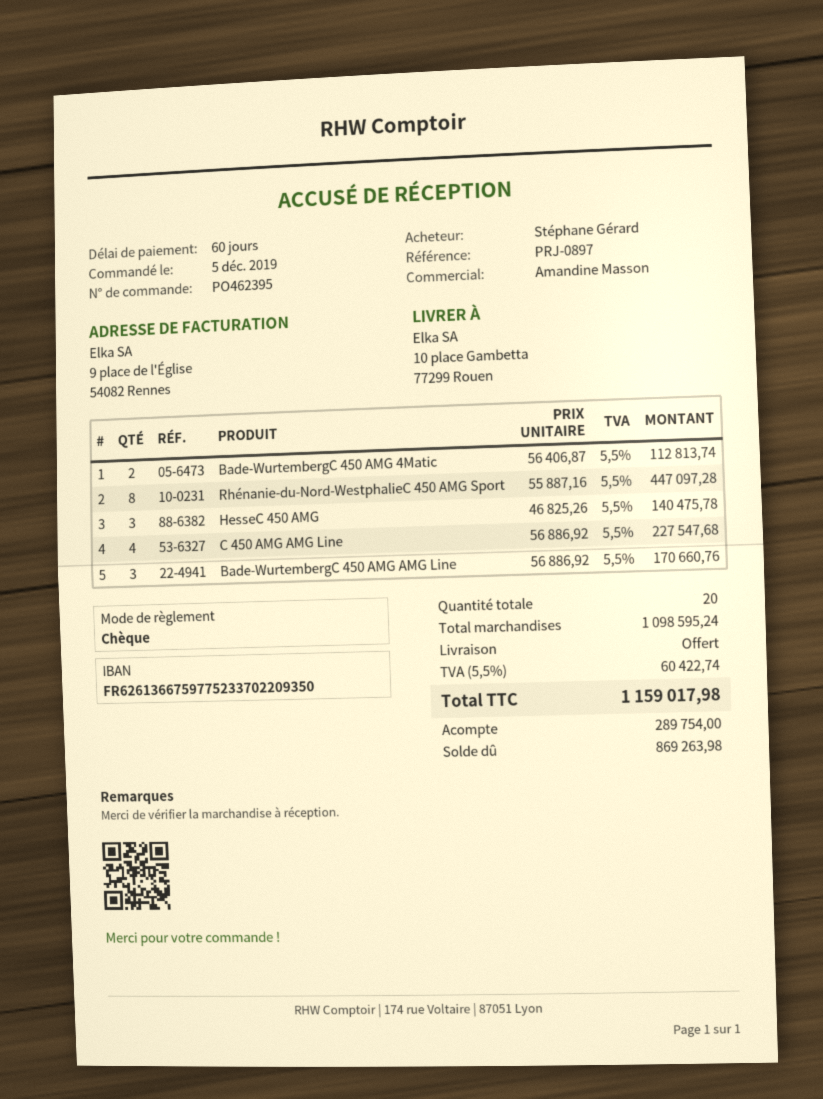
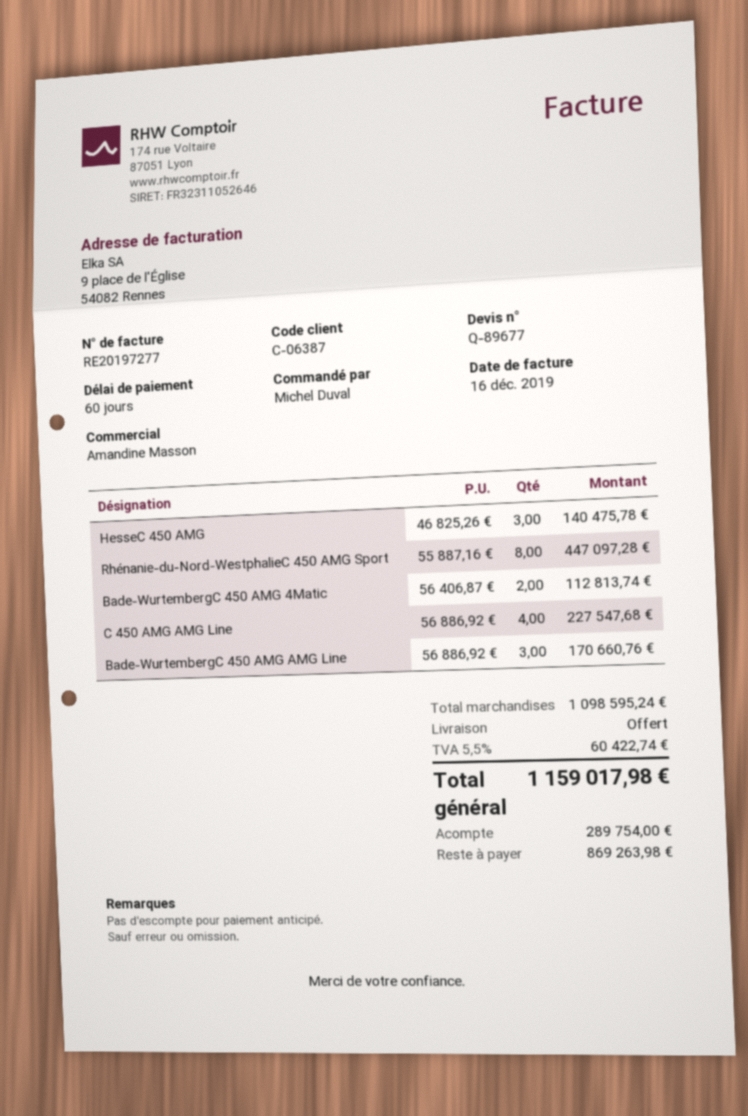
ordered by: Stéphane Gérard -> Michel Duval

